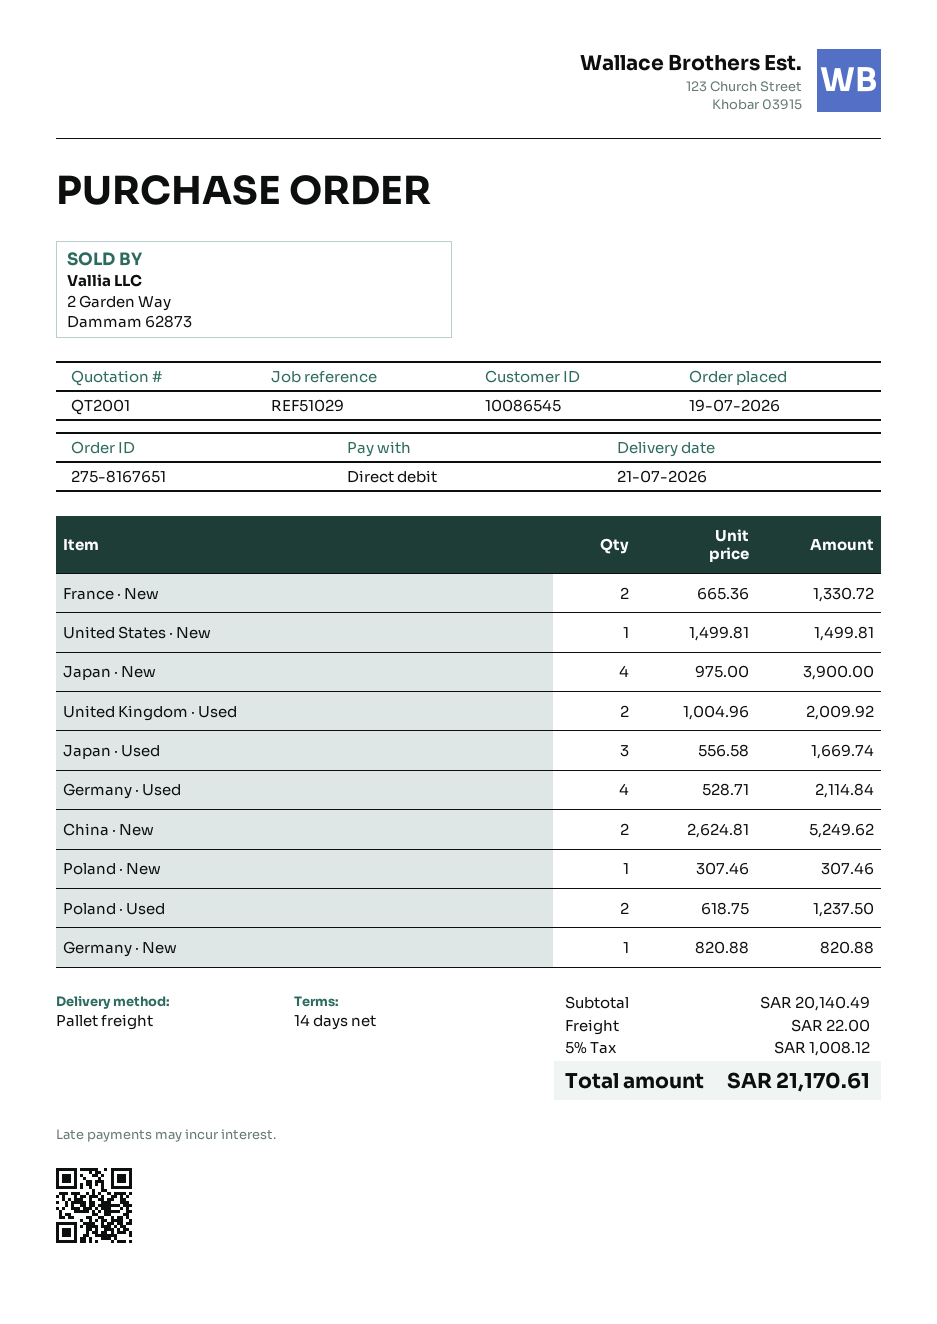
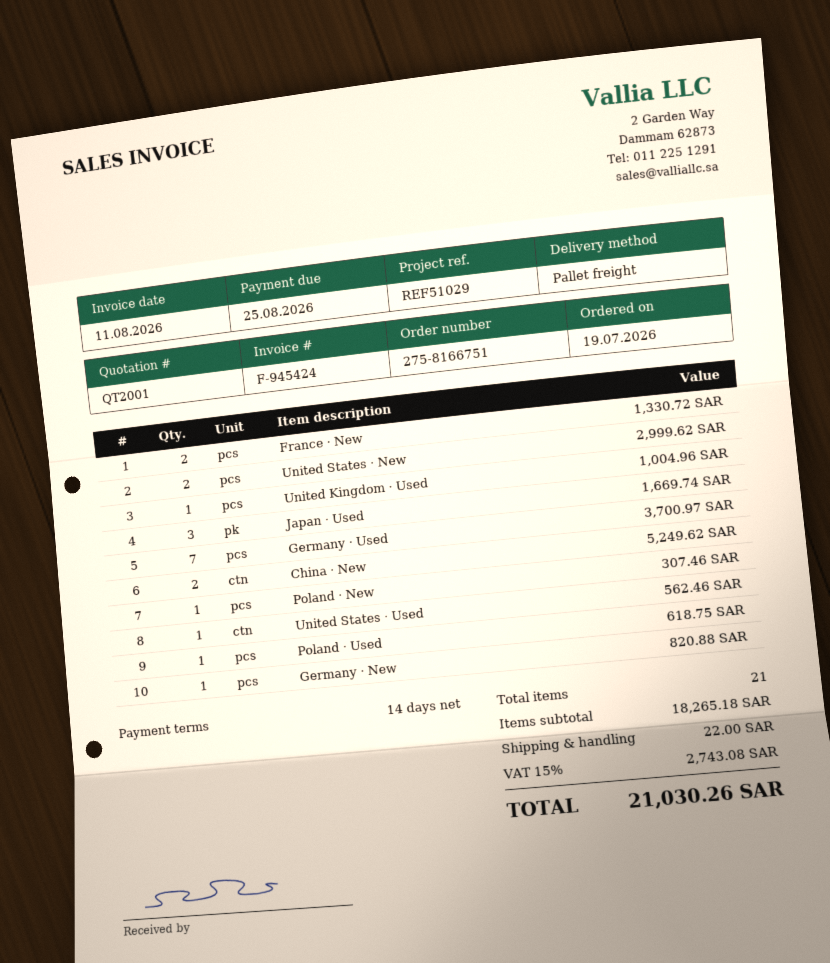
order number: 275-8167651 -> 275-8166751
United States · New: 1 for 1499.81 -> 2 for 2999.62
Japan · New: 4 for 3900.00 -> none
United Kingdom · Used: 2 for 2009.92 -> 1 for 1004.96
Germany · Used: 4 for 2114.84 -> 7 for 3700.97
Poland · Used: 2 for 1237.50 -> 1 for 618.75
United States · Used: none -> 1 for 562.46
subtotal: 20140.49 -> 18265.18
tax: 5% = 1008.12 -> 15% = 2743.08
total: 21170.61 -> 21030.26

